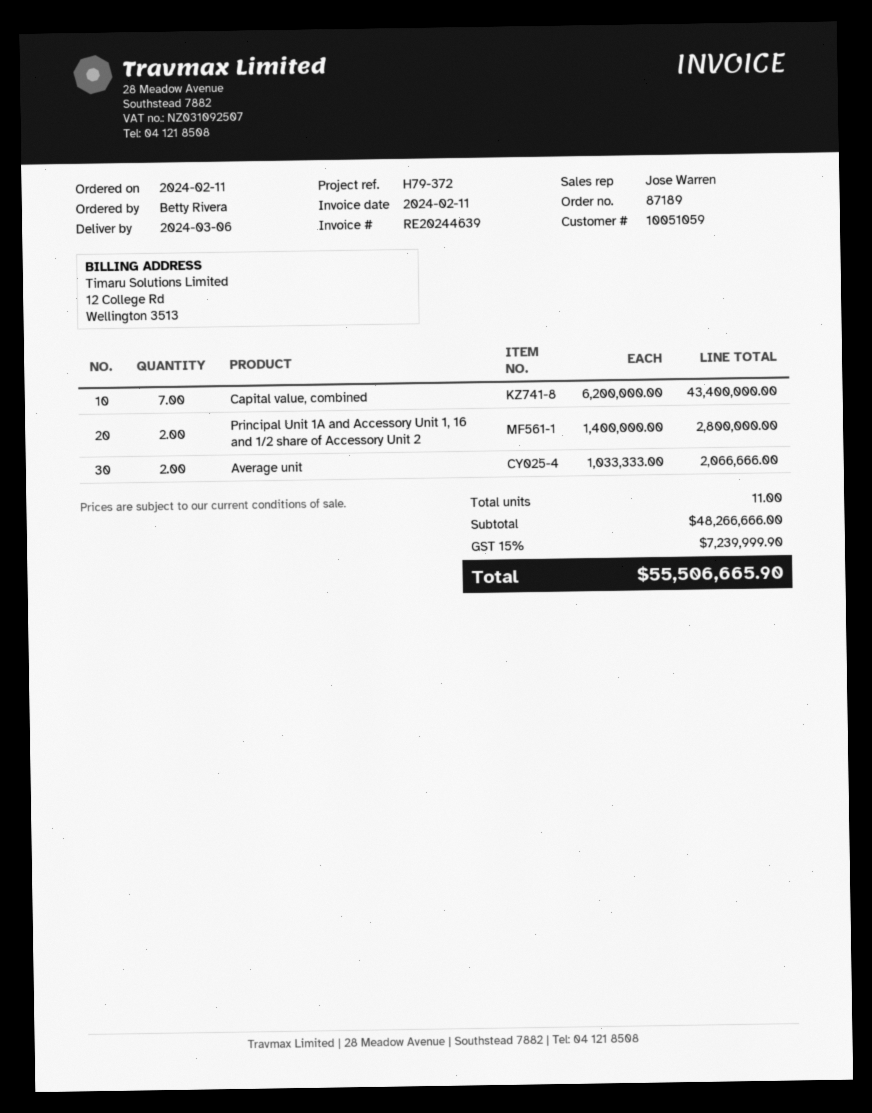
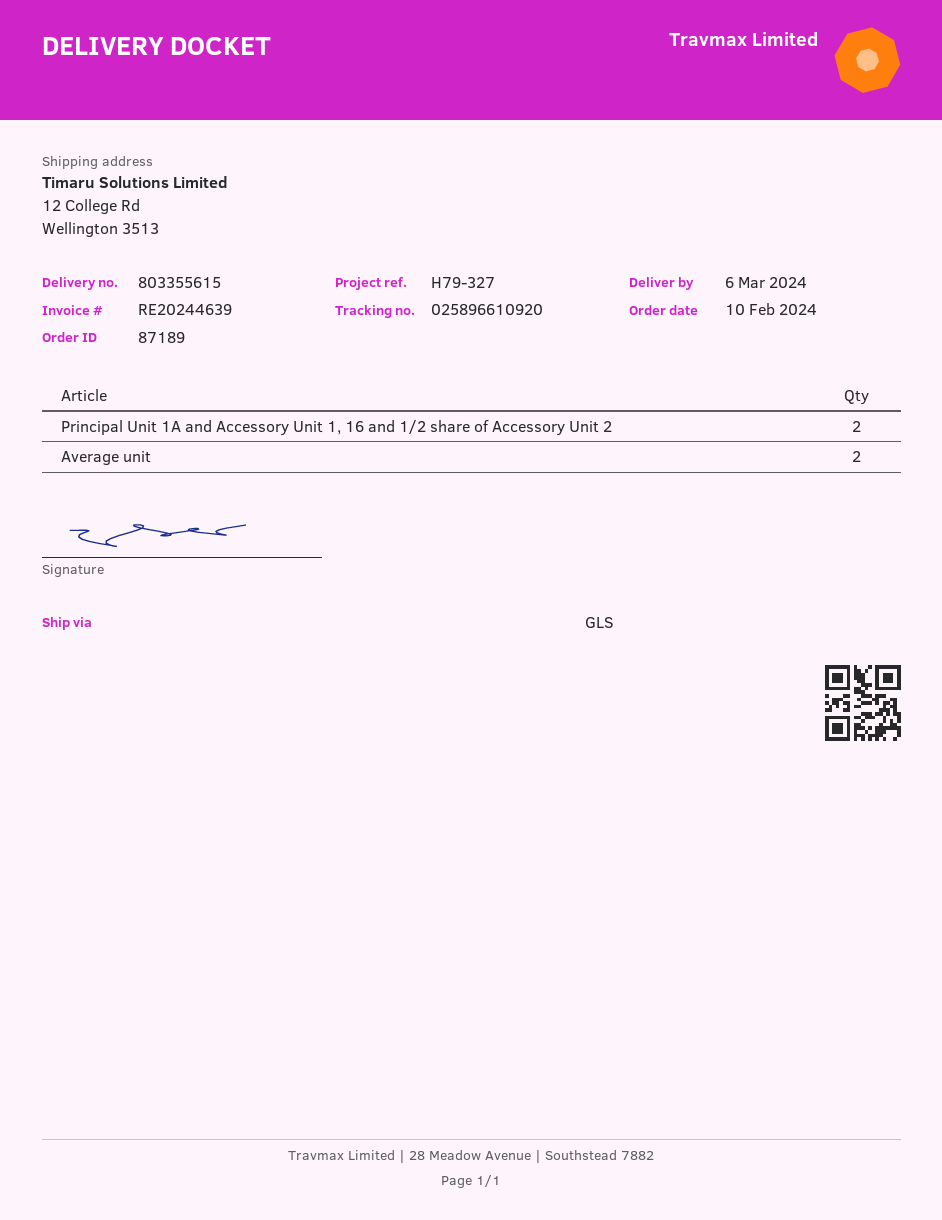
order date: 2024-02-11 -> 2024-02-10
reference: H79-372 -> H79-327
Capital value, combined: 7 -> none

